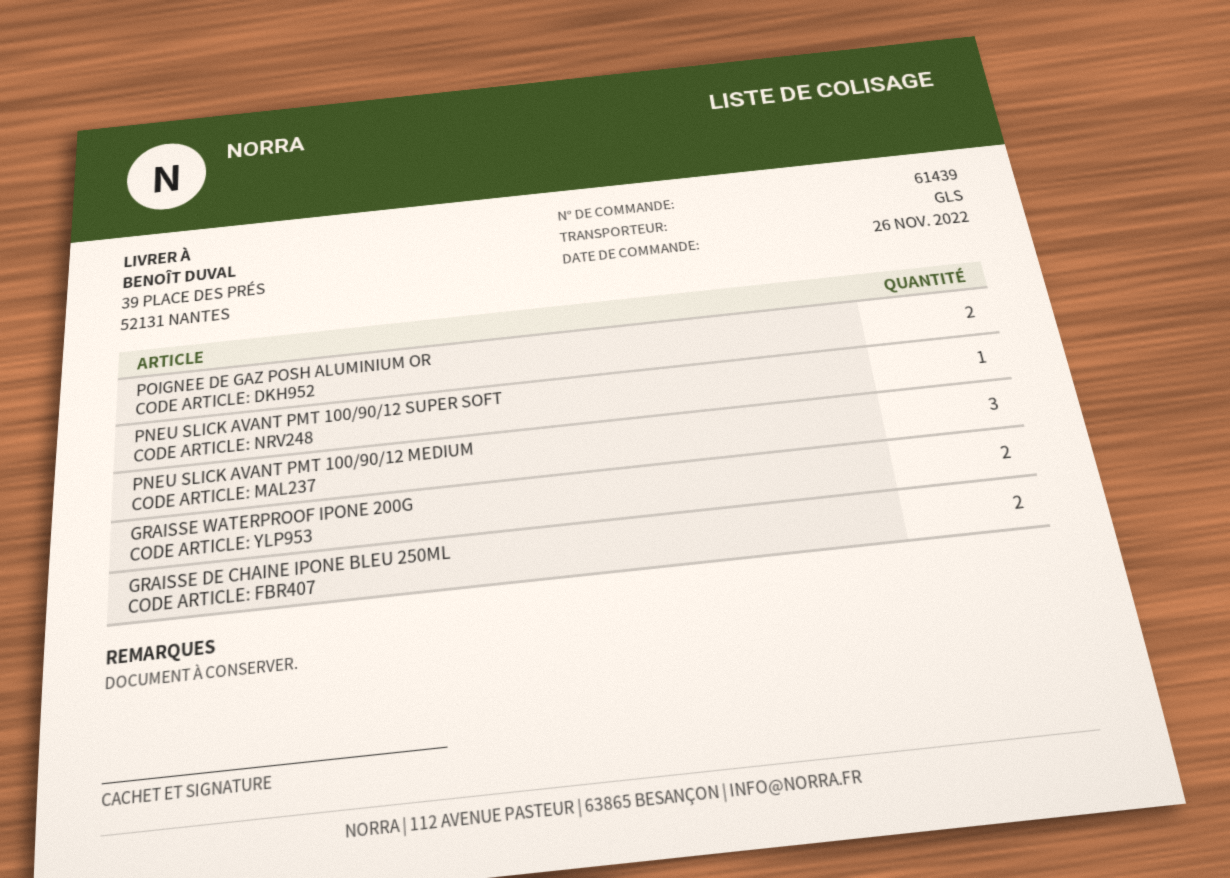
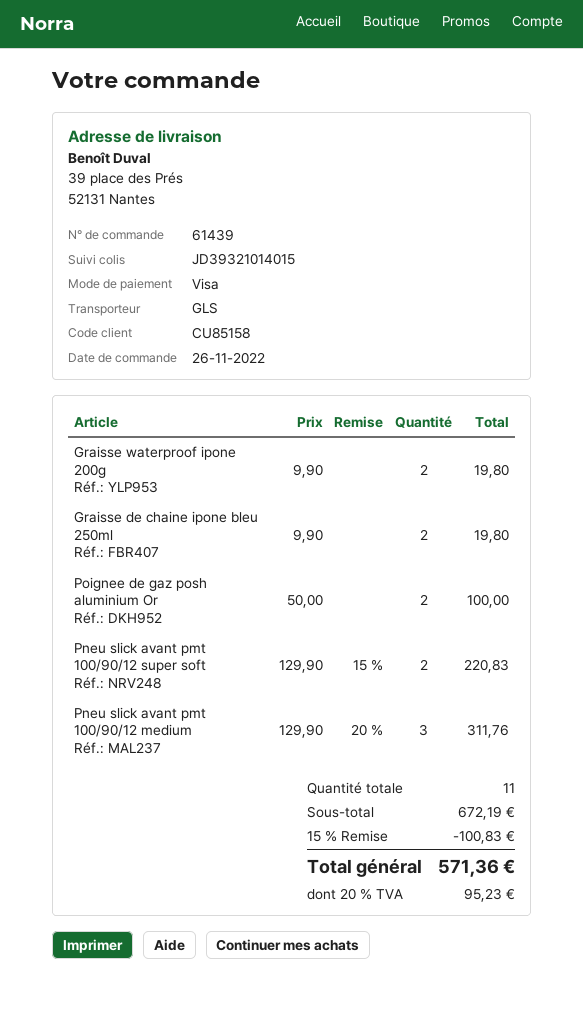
PNEU SLICK AVANT PMT 100/90/12 SUPER SOFT: 1 -> 2

